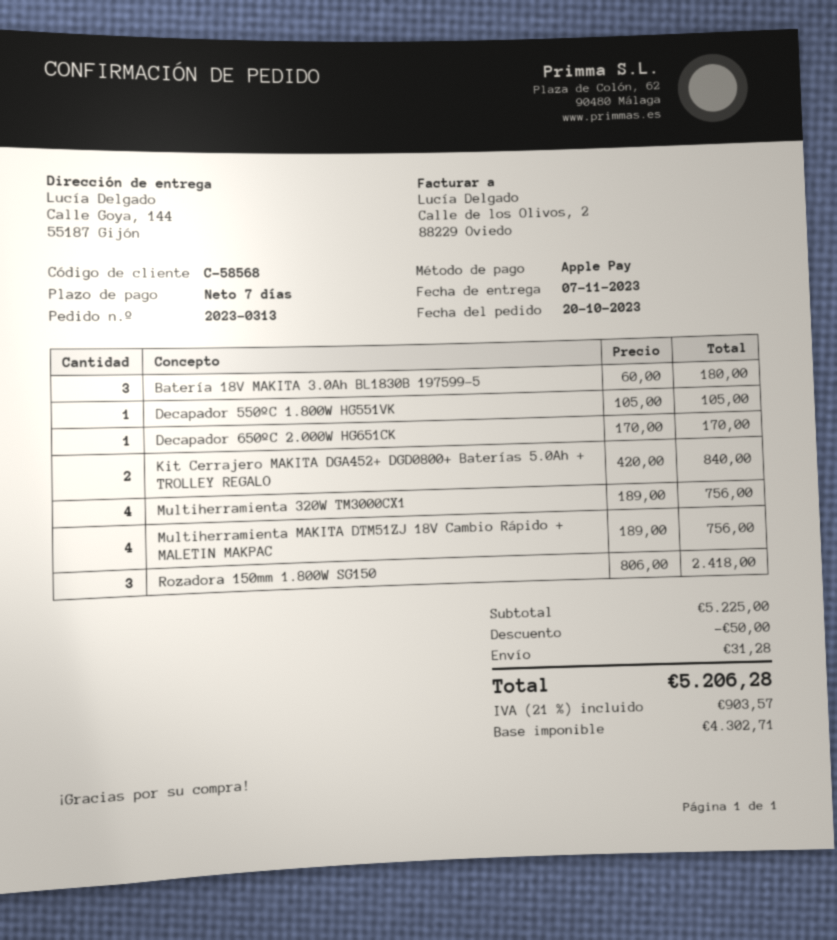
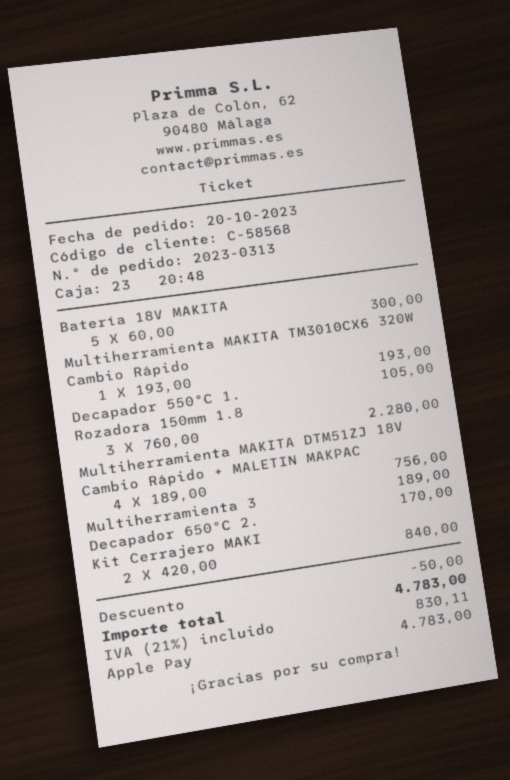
Batería 18V MAKITA 3.0Ah BL1830B 197599-5: 3 x 60.00 = 180.00 -> 5 x 60.00 = 300.00
Multiherramienta 320W TM3000CX1: 4 x 189.00 = 756.00 -> 1 x 189.00 = 189.00
Rozadora 150mm 1.800W SG150: 3 x 806.00 = 2418.00 -> 3 x 760.00 = 2280.00
Multiherramienta MAKITA TM3010CX6 320W Cambio Rápido: none -> 1 x 193.00 = 193.00
shipping: 31.28 -> none
tax: 21% = 903.57 -> 21% = 830.11
total: 5206.28 -> 4783.00

